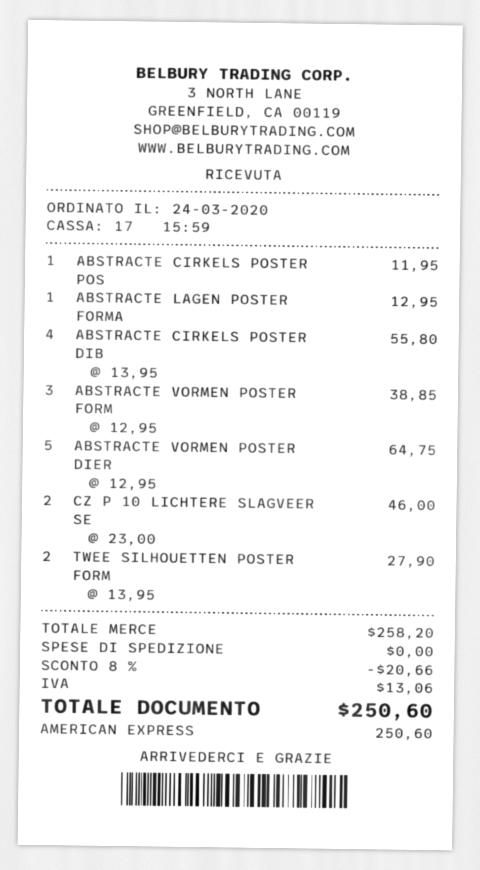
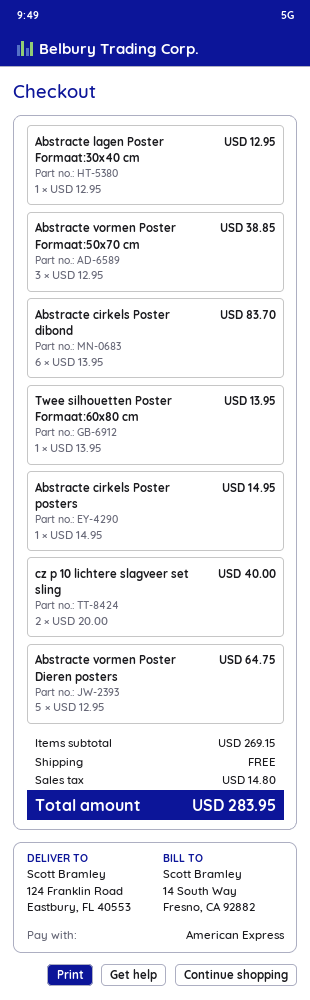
ABSTRACTE CIRKELS POSTER POS: 1 x 11.95 = 11.95 -> 1 x 14.95 = 14.95
ABSTRACTE CIRKELS POSTER DIB: 4 x 13.95 = 55.80 -> 6 x 13.95 = 83.70
CZ P 10 LICHTERE SLAGVEER SE: 2 x 23.00 = 46.00 -> 2 x 20.00 = 40.00
TWEE SILHOUETTEN POSTER FORM: 2 x 13.95 = 27.90 -> 1 x 13.95 = 13.95
subtotal: 258.20 -> 269.15
discount: 8% = 20.66 -> none
tax: 13.06 -> 14.80
total: 250.60 -> 283.95

